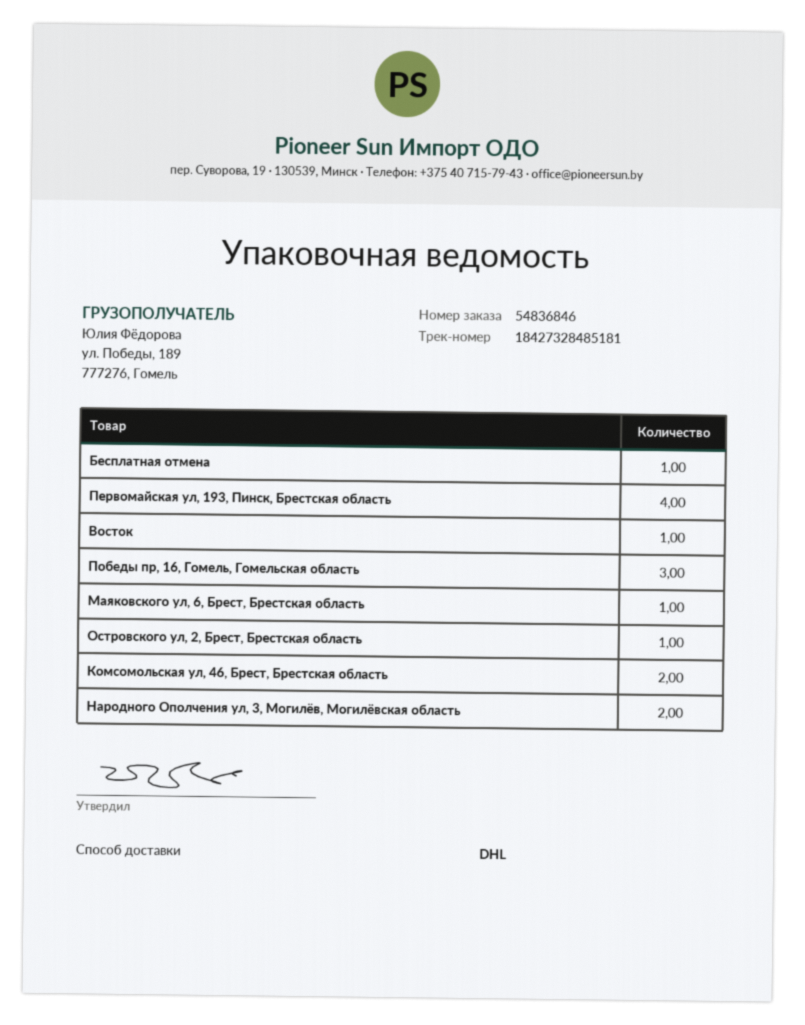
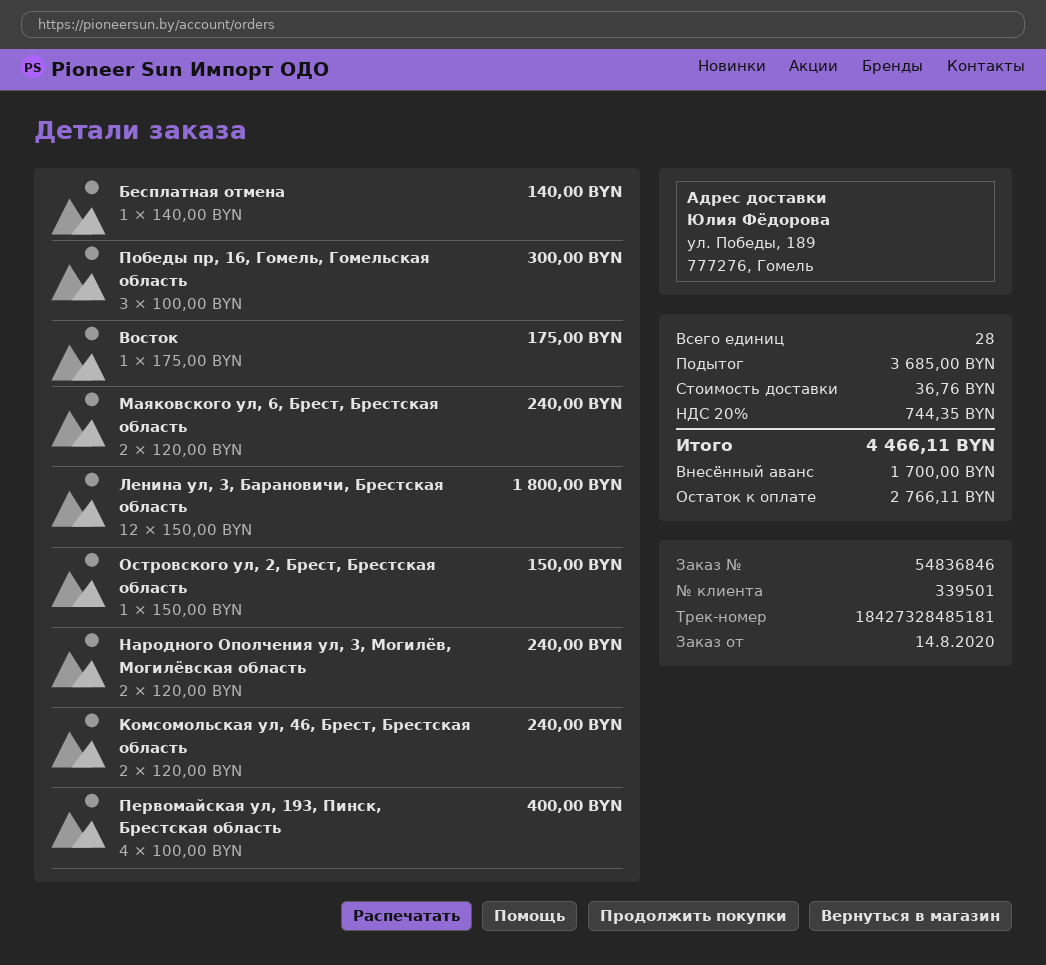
Маяковского ул, 6, Брест, Брестская область: 1 -> 2
Ленина ул, 3, Барановичи, Брестская область: none -> 12

